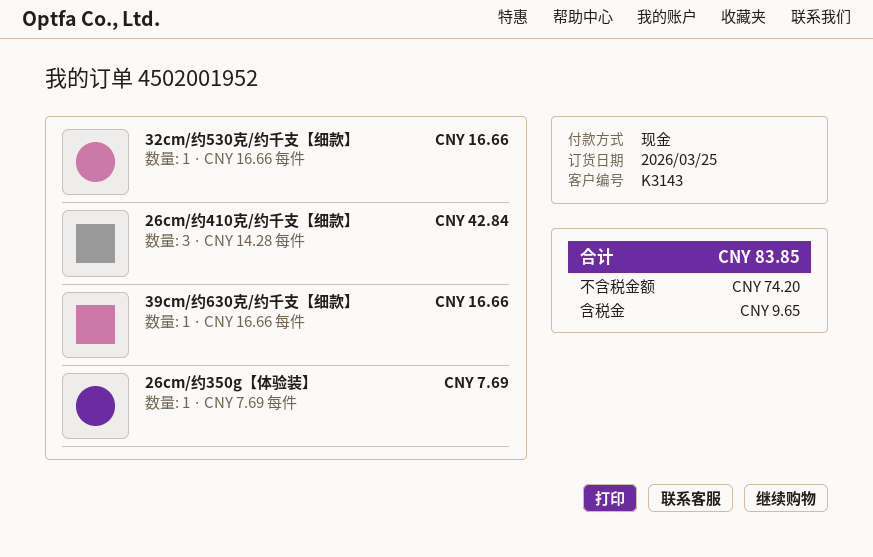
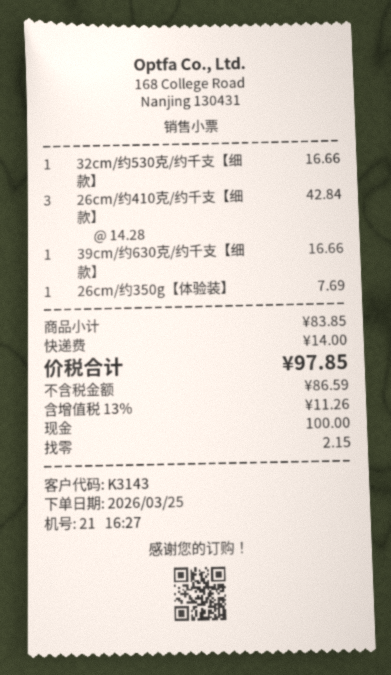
shipping: none -> 14.00
net: 74.20 -> 86.59
tax: 9.65 -> 11.26
total: 83.85 -> 97.85

